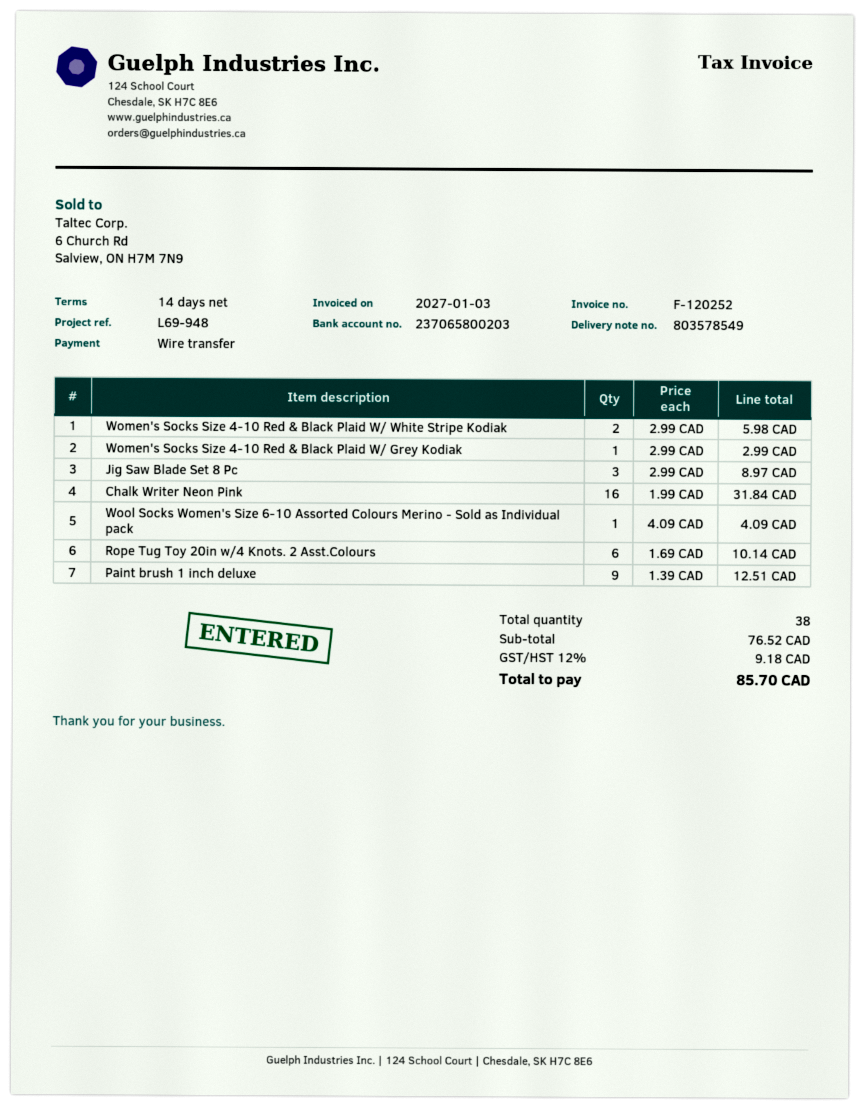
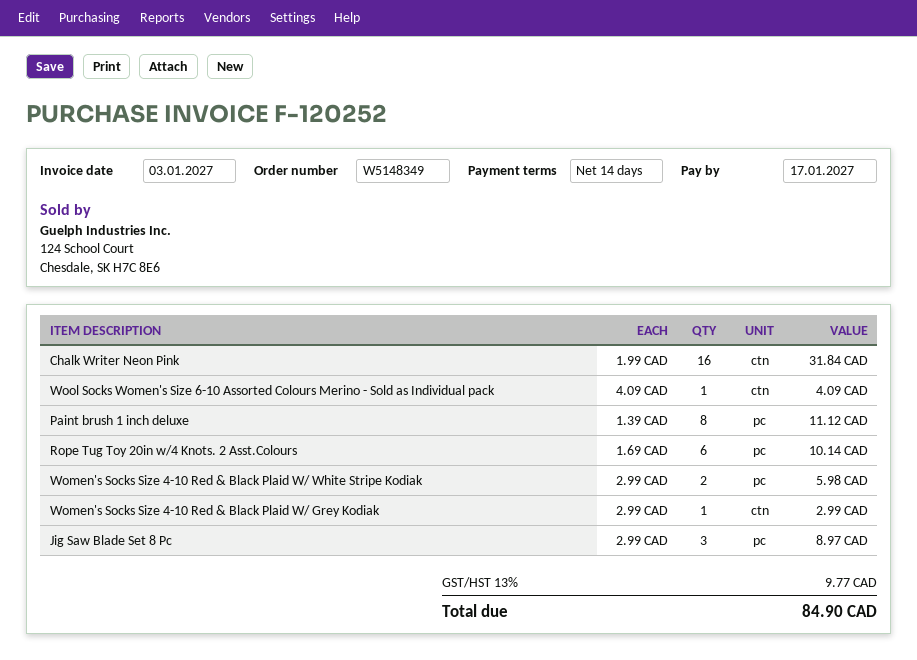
Paint brush 1 inch deluxe: 9 x 1.39 = 12.51 -> 8 x 1.39 = 11.12
tax: 12% = 9.18 -> 13% = 9.77
total: 85.70 -> 84.90

